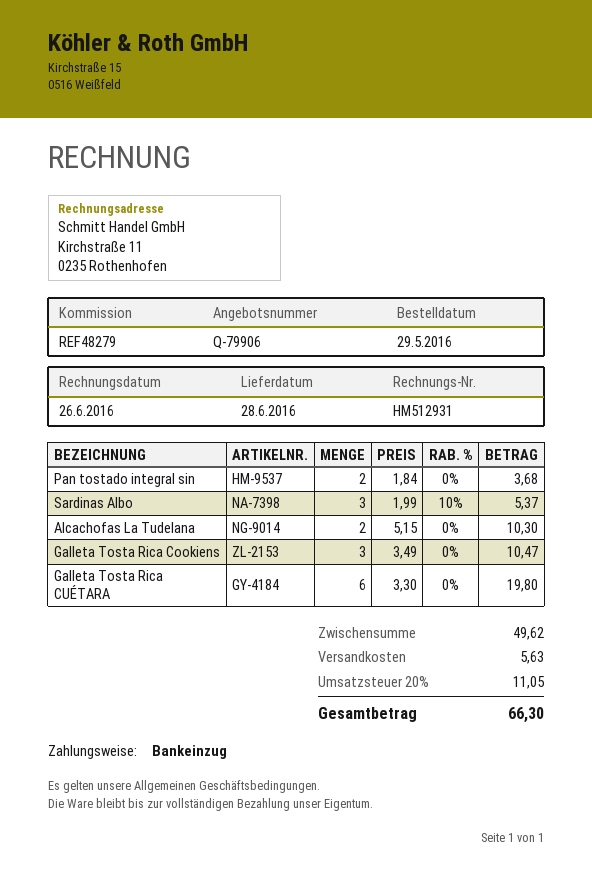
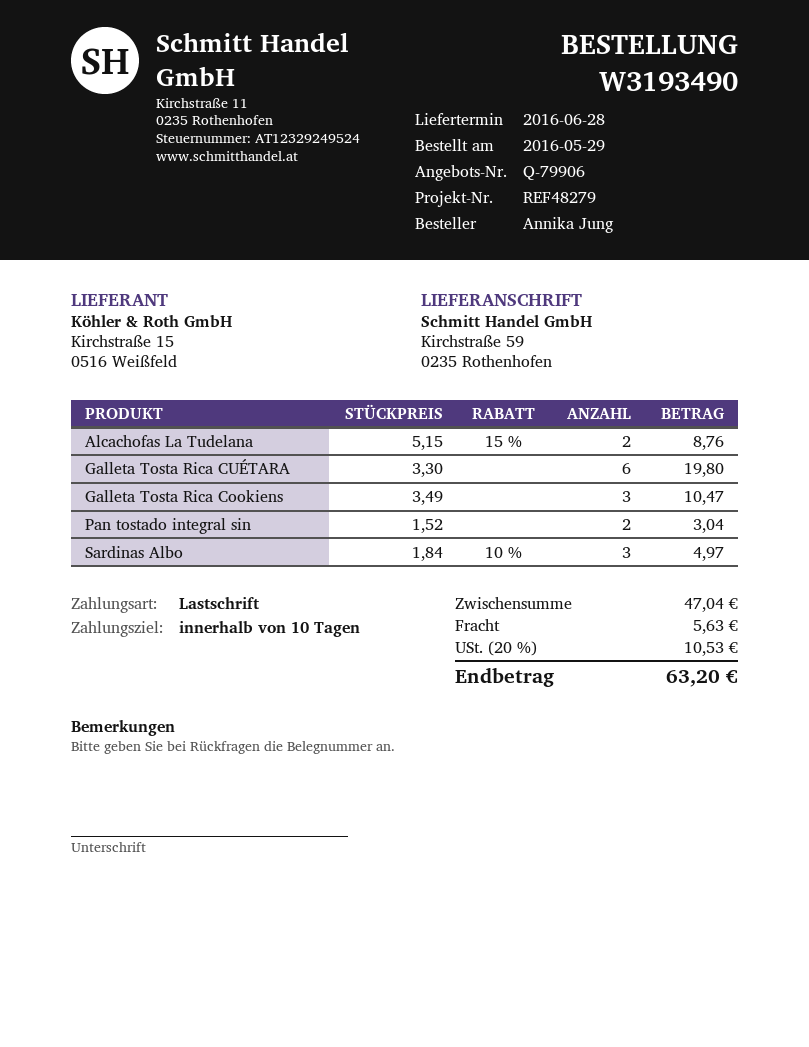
Pan tostado integral sin: 2 x 1.84 = 3.68 -> 2 x 1.52 = 3.04
Sardinas Albo: 3 x 1.99 - 10% = 5.37 -> 3 x 1.84 - 10% = 4.97
Alcachofas La Tudelana: 2 x 5.15 = 10.30 -> 2 x 5.15 - 15% = 8.76
subtotal: 49.62 -> 47.04
tax: 20% = 11.05 -> 20% = 10.53
total: 66.30 -> 63.20

